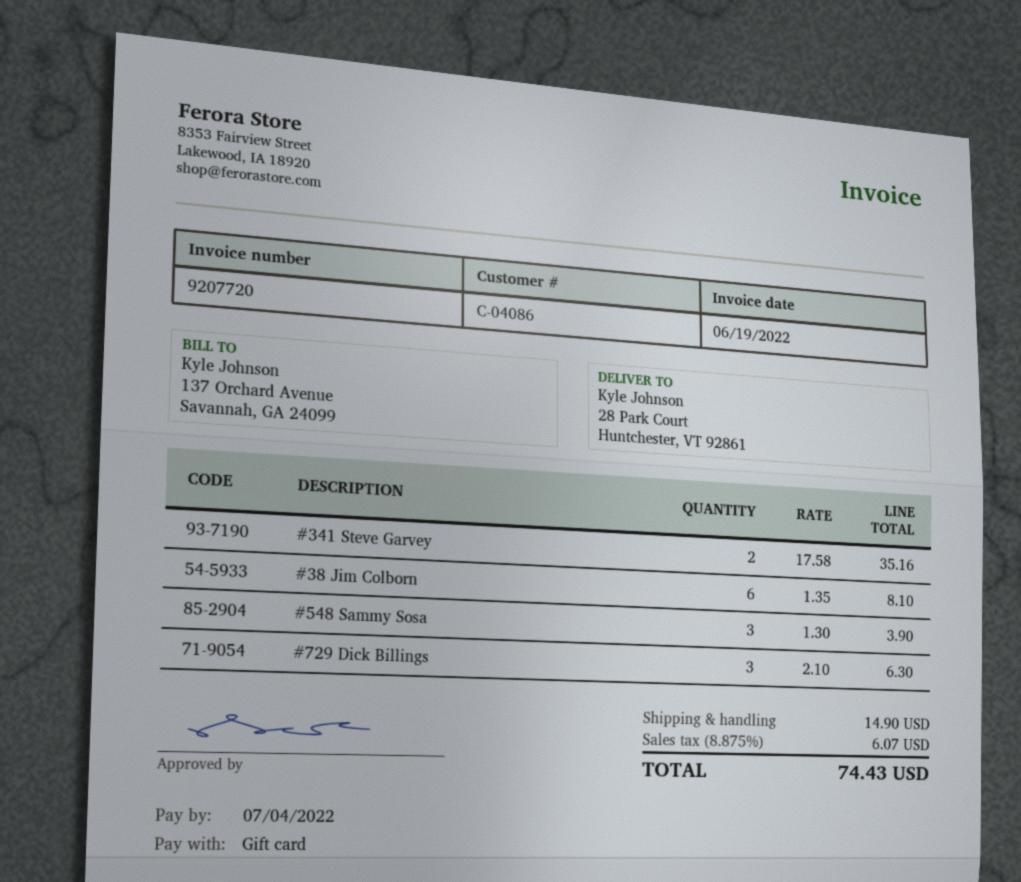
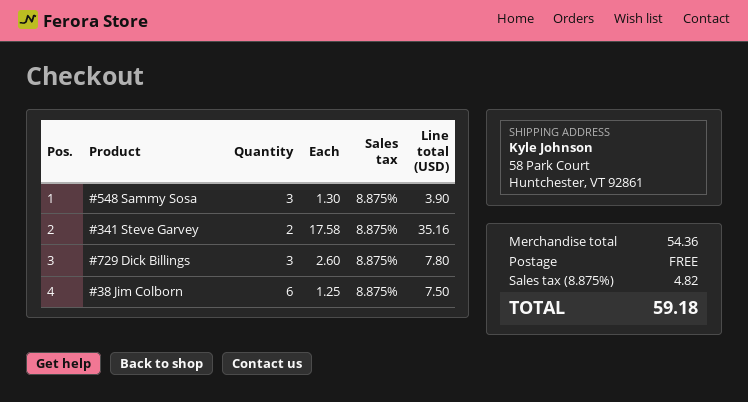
ship to: 28 Park Court, Huntchester, VT 92861 -> 58 Park Court, Huntchester, VT 92861
#38 Jim Colborn: 6 x 1.35 = 8.10 -> 6 x 1.25 = 7.50
#729 Dick Billings: 3 x 2.10 = 6.30 -> 3 x 2.60 = 7.80
shipping: 14.90 -> 0.00
tax: 8.875% = 6.07 -> 8.875% = 4.82
total: 74.43 -> 59.18

